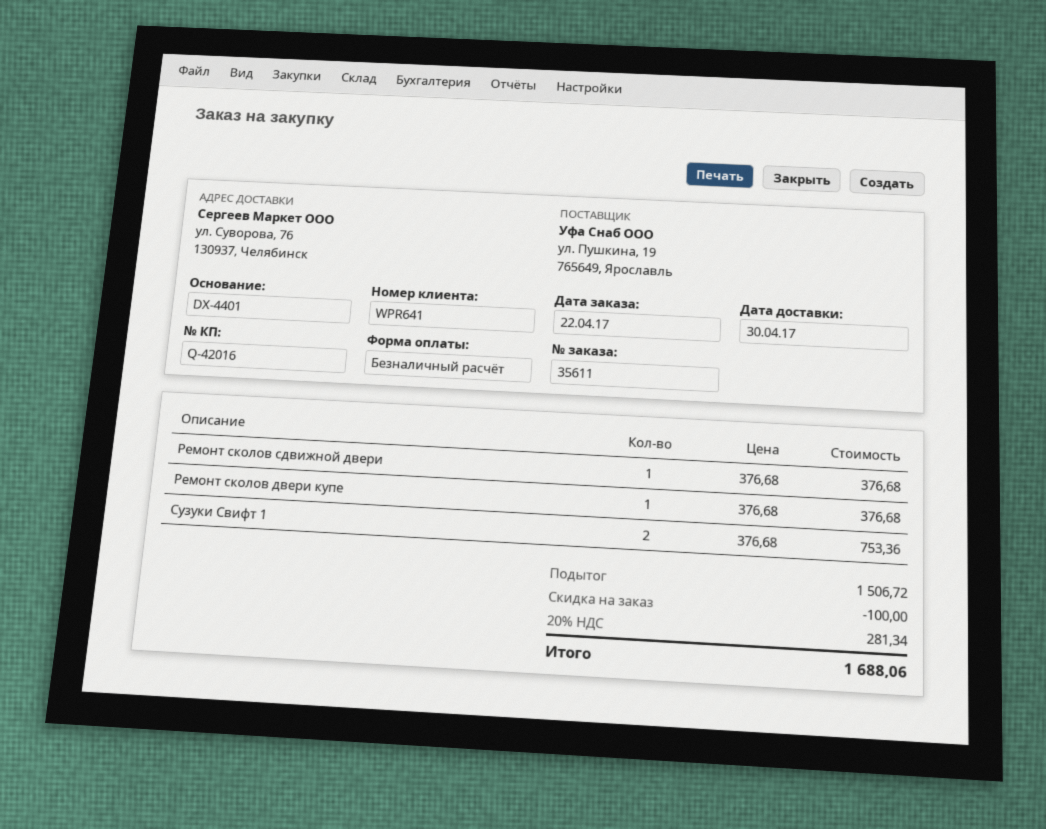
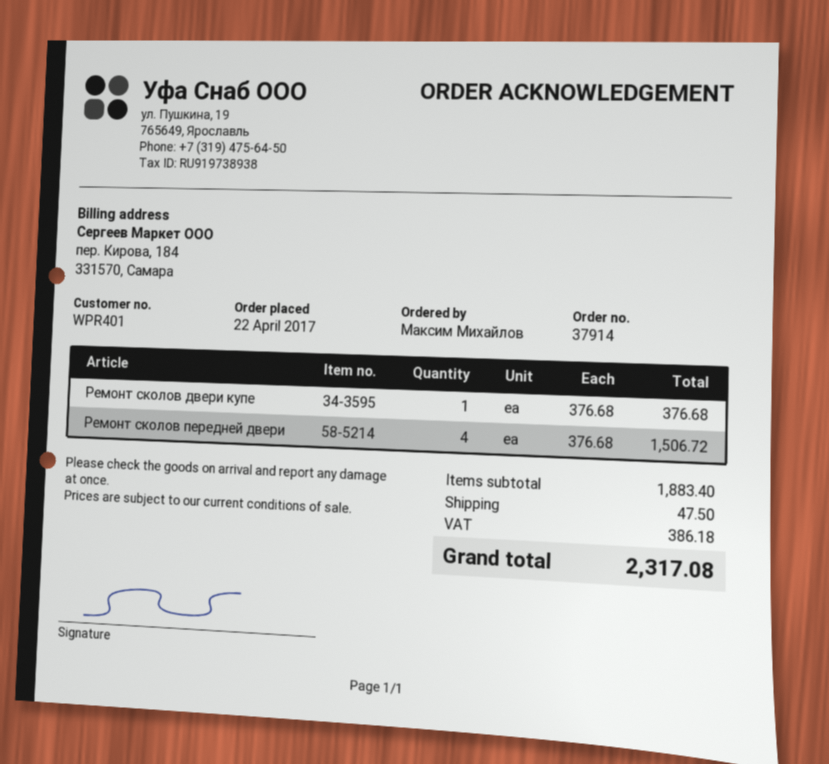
order number: 35611 -> 37914
customer number: WPR641 -> WPR401
Ремонт сколов сдвижной двери: 1 x 376.68 = 376.68 -> none
Сузуки Свифт 1: 2 x 376.68 = 753.36 -> none
Ремонт сколов передней двери: none -> 4 x 376.68 = 1506.72
subtotal: 1506.72 -> 1883.40
discount: 100.00 -> none
shipping: none -> 47.50
tax: 281.34 -> 386.18
total: 1688.06 -> 2317.08

